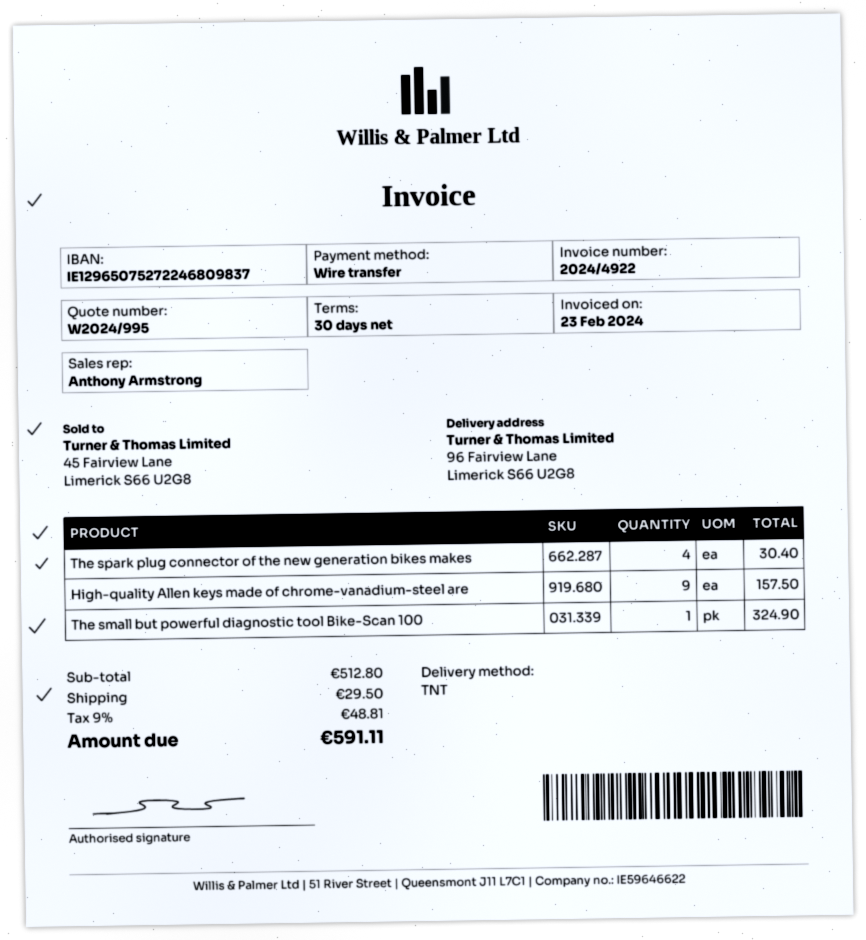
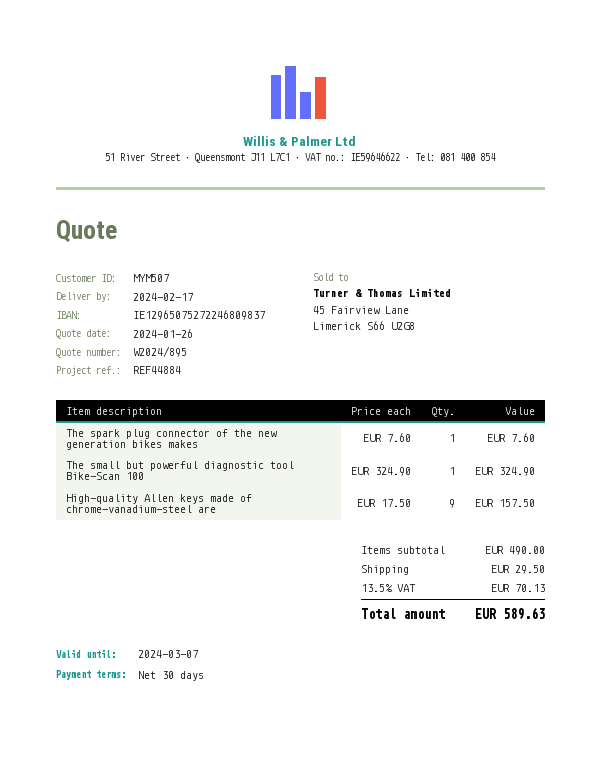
quote number: W2024/995 -> W2024/895
The spark plug connector of the new generation bikes makes: 4 for 30.40 -> 1 for 7.60
subtotal: 512.80 -> 490.00
tax: 9% = 48.81 -> 13.5% = 70.13
total: 591.11 -> 589.63

